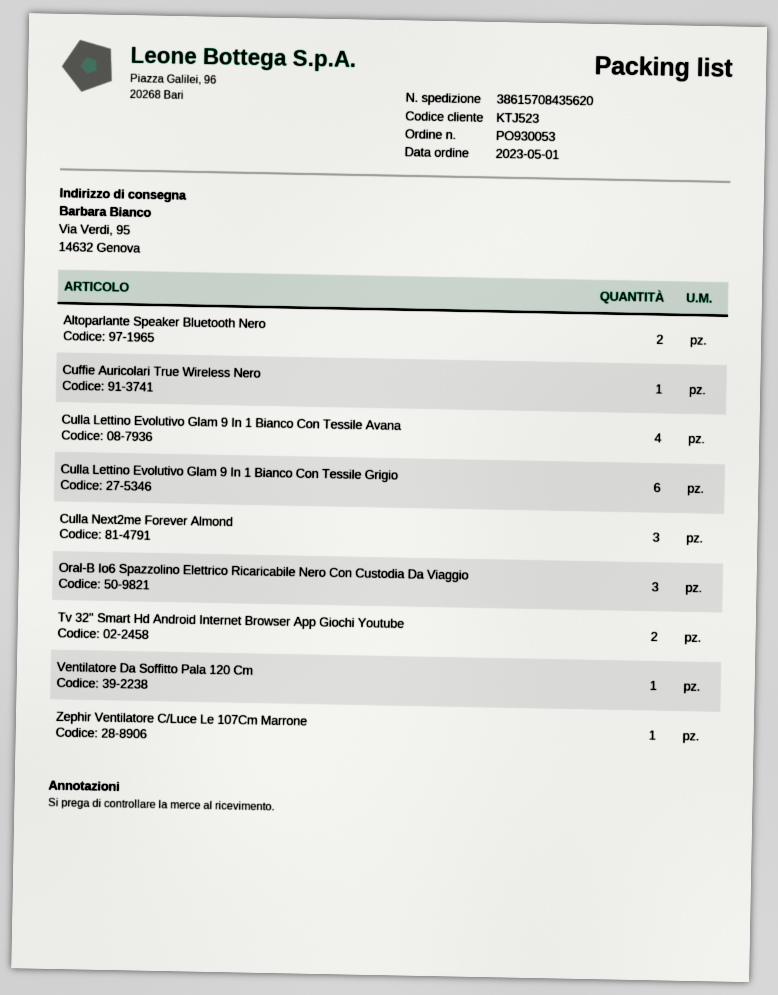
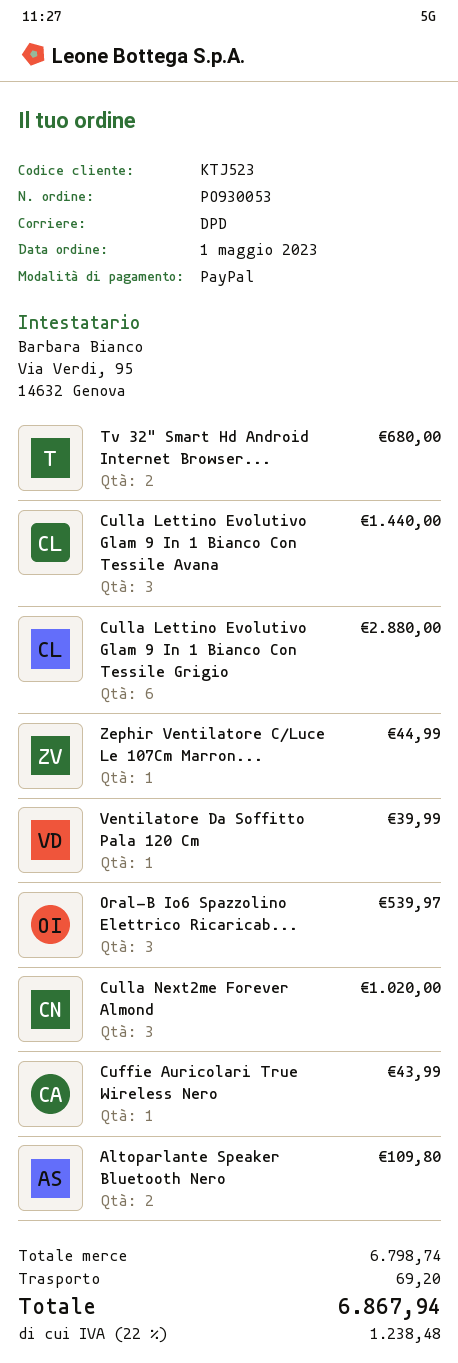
Culla Lettino Evolutivo Glam 9 In 1 Bianco Con Tessile Avana: 4 -> 3

